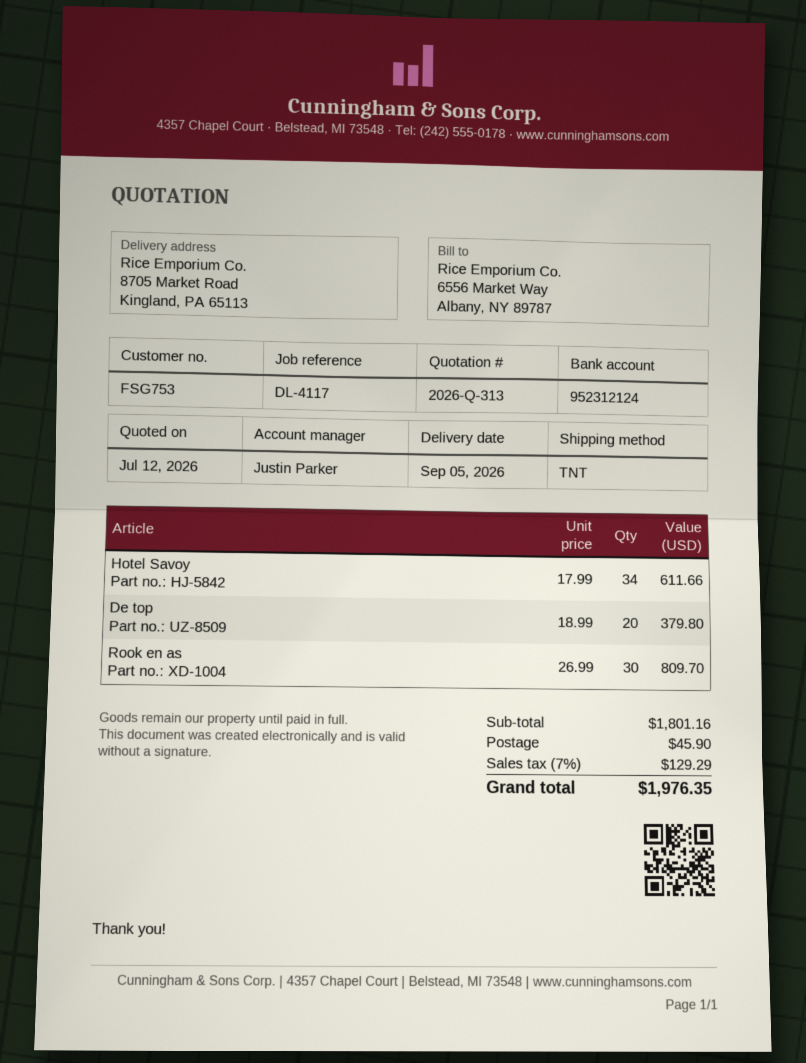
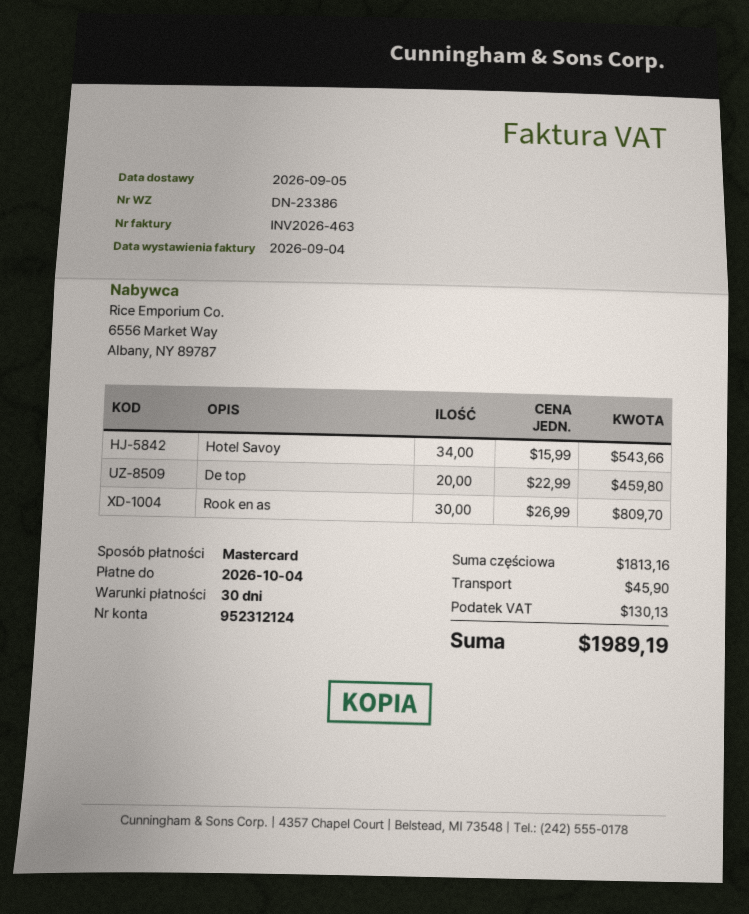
Hotel Savoy: 34 x 17.99 = 611.66 -> 34 x 15.99 = 543.66
De top: 20 x 18.99 = 379.80 -> 20 x 22.99 = 459.80
subtotal: 1801.16 -> 1813.16
tax: 129.29 -> 130.13
total: 1976.35 -> 1989.19

